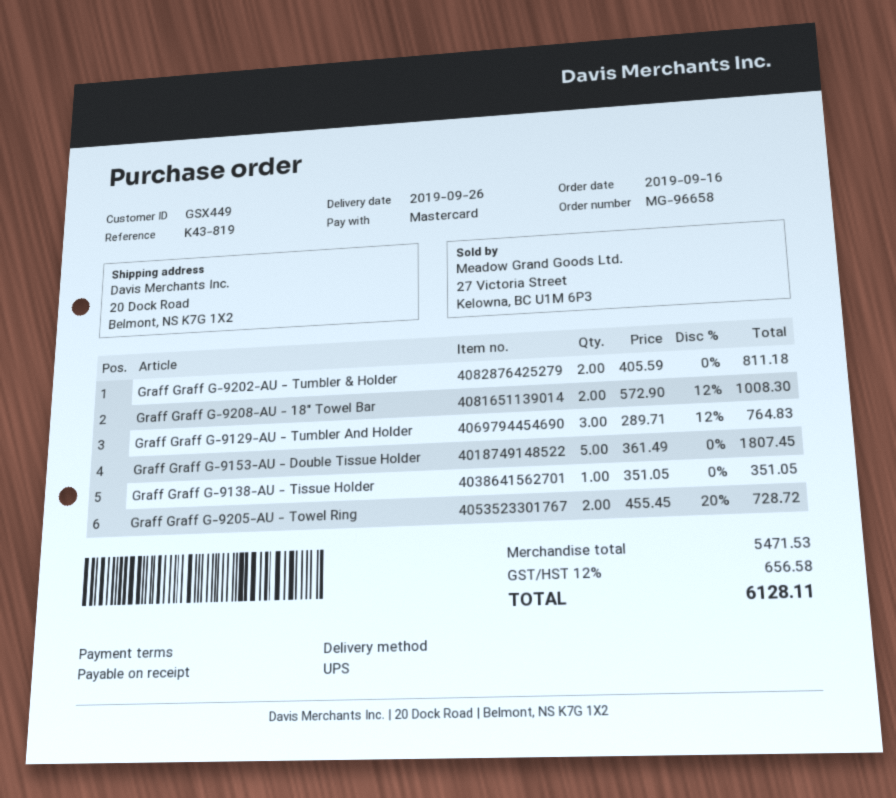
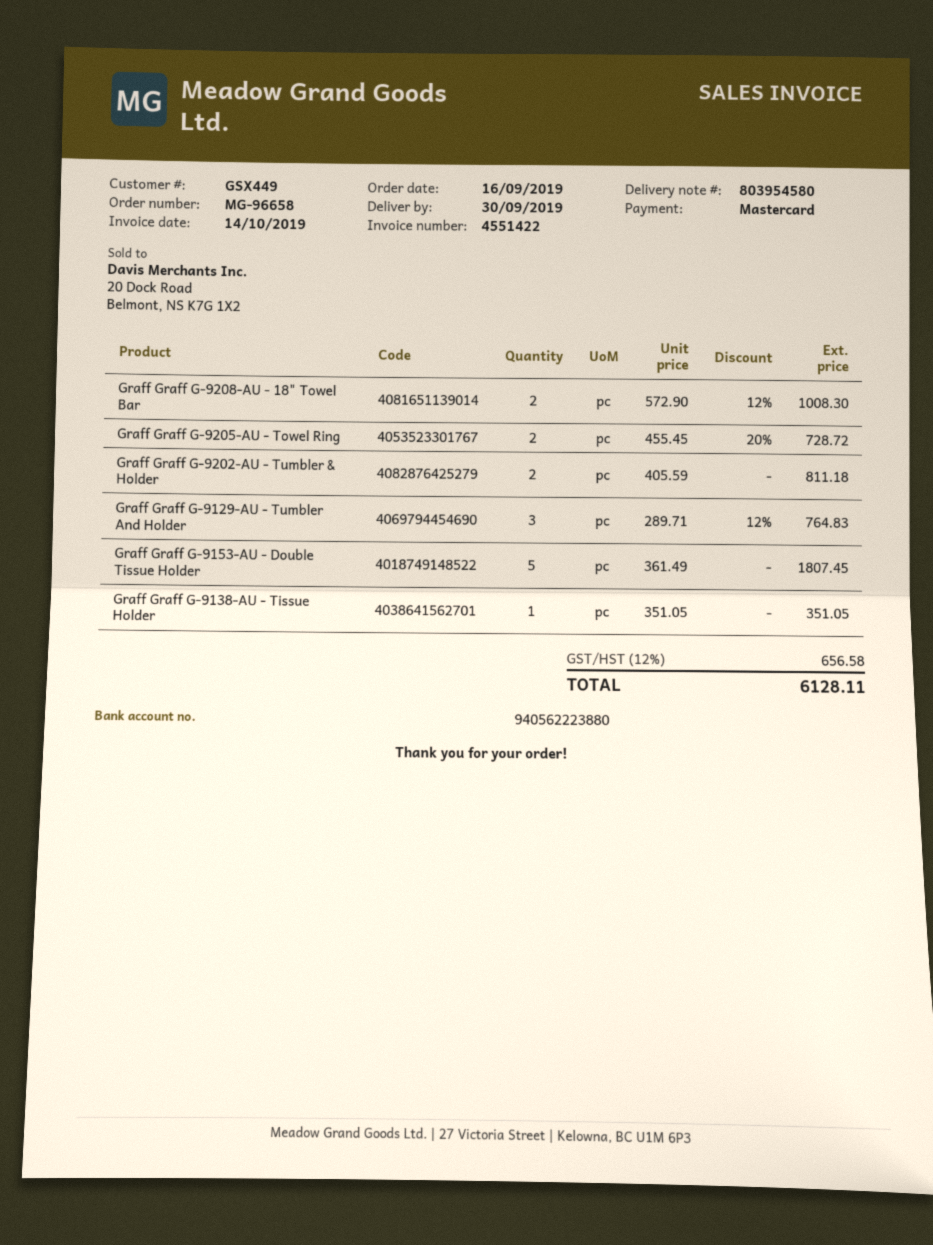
delivery date: 2019-09-26 -> 2019-09-30

